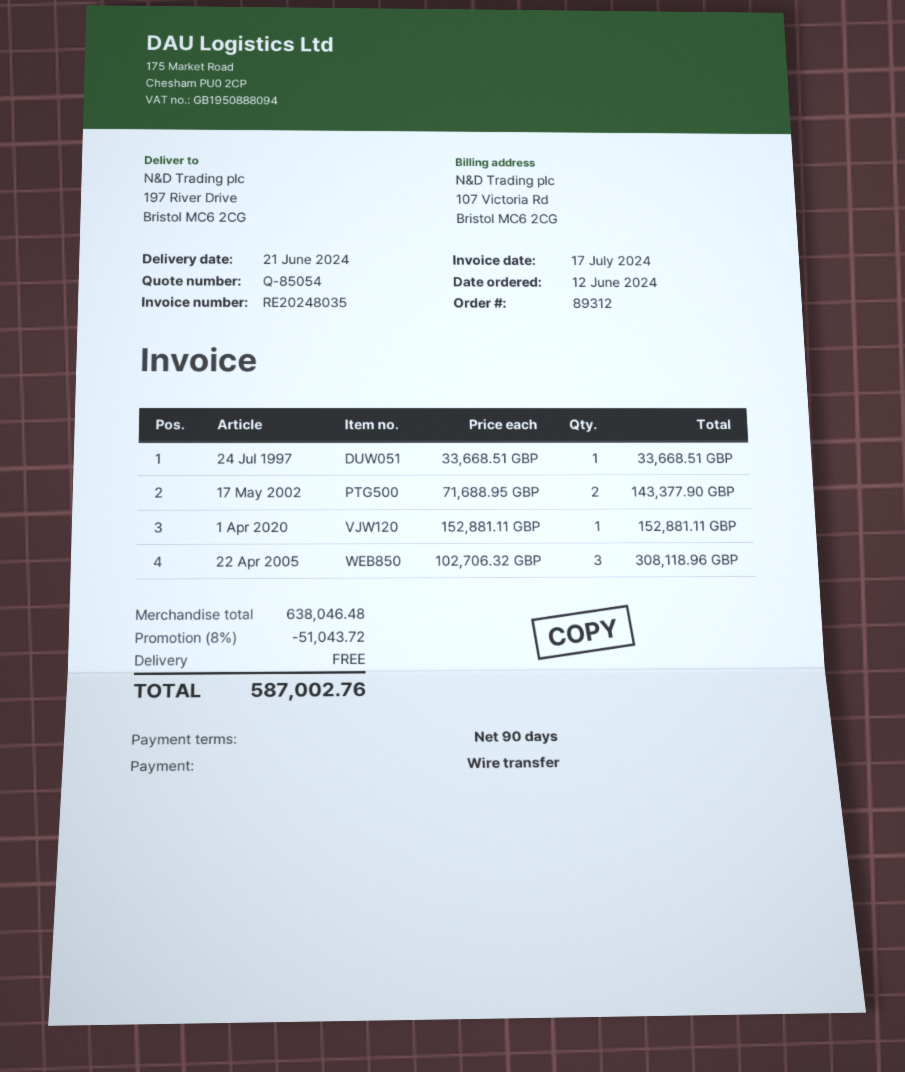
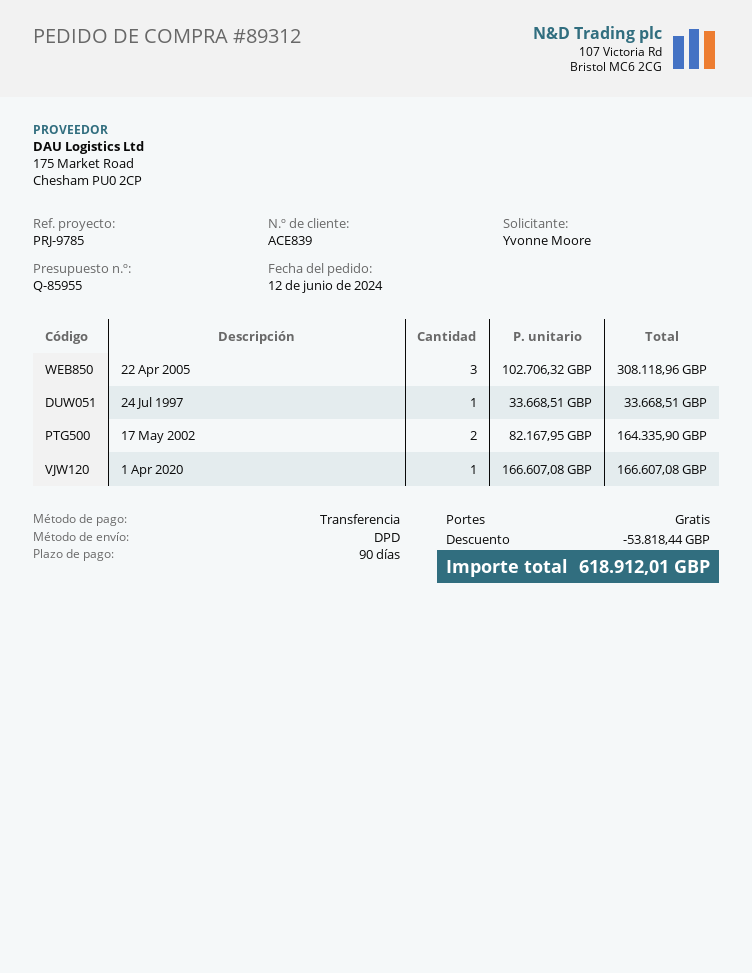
quote number: Q-85054 -> Q-85955
17 May 2002: 2 x 71688.95 = 143377.90 -> 2 x 82167.95 = 164335.90
1 Apr 2020: 1 x 152881.11 = 152881.11 -> 1 x 166607.08 = 166607.08
discount: 51043.72 -> 53818.44
total: 587002.76 -> 618912.01

